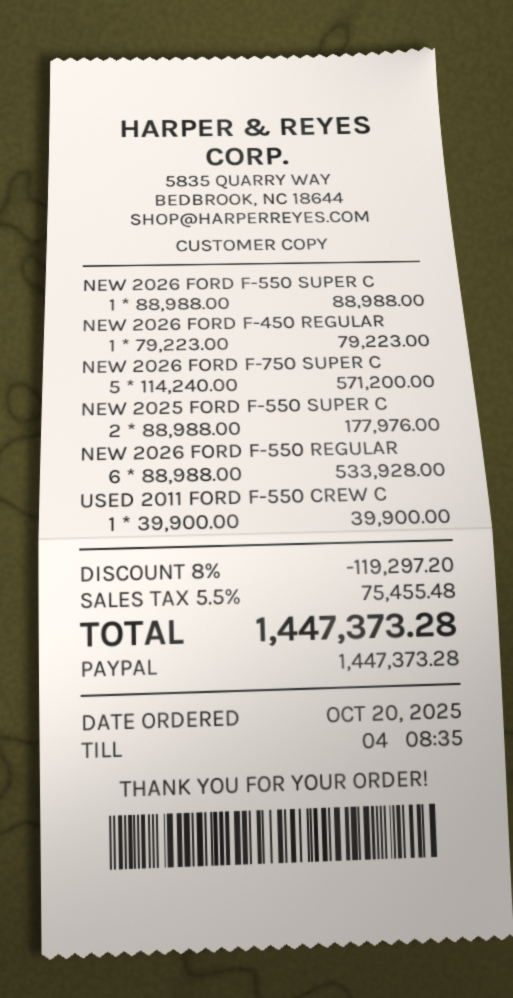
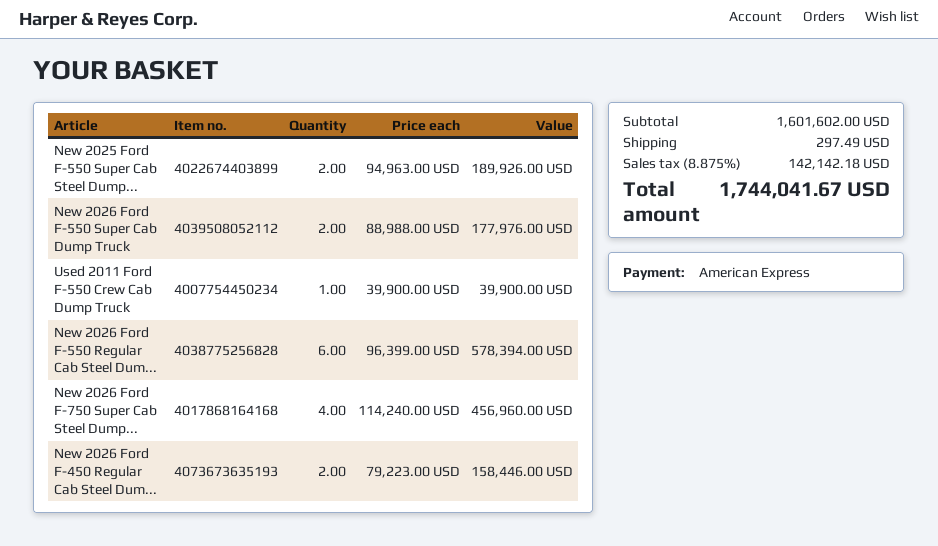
payment method: PayPal -> American Express
NEW 2026 FORD F-550 SUPER C: 1 x 88988.00 = 88988.00 -> 2 x 88988.00 = 177976.00
NEW 2026 FORD F-450 REGULAR: 1 x 79223.00 = 79223.00 -> 2 x 79223.00 = 158446.00
NEW 2026 FORD F-750 SUPER C: 5 x 114240.00 = 571200.00 -> 4 x 114240.00 = 456960.00
NEW 2025 FORD F-550 SUPER C: 2 x 88988.00 = 177976.00 -> 2 x 94963.00 = 189926.00
NEW 2026 FORD F-550 REGULAR: 6 x 88988.00 = 533928.00 -> 6 x 96399.00 = 578394.00
discount: 8% = 119297.20 -> none
shipping: none -> 297.49
tax: 5.5% = 75455.48 -> 8.875% = 142142.18
total: 1447373.28 -> 1744041.67

